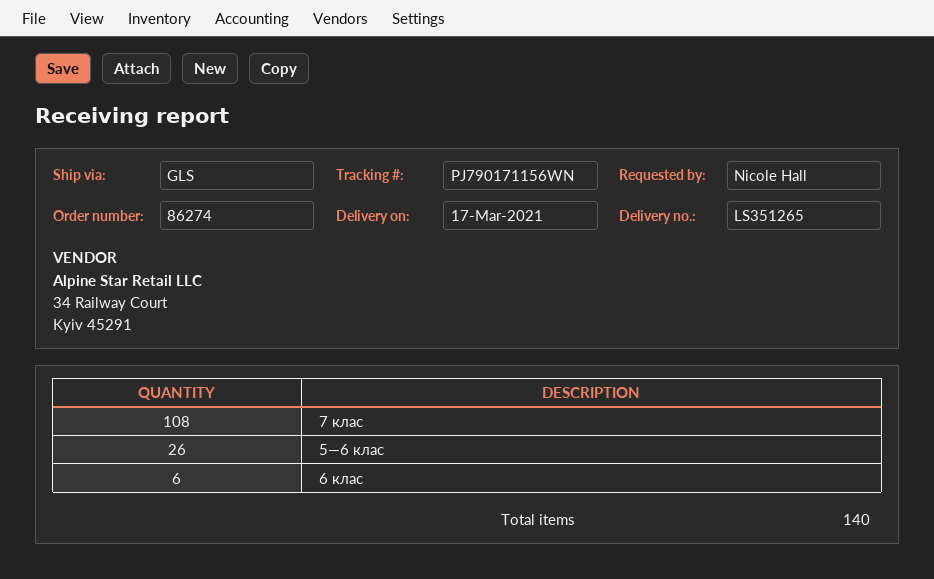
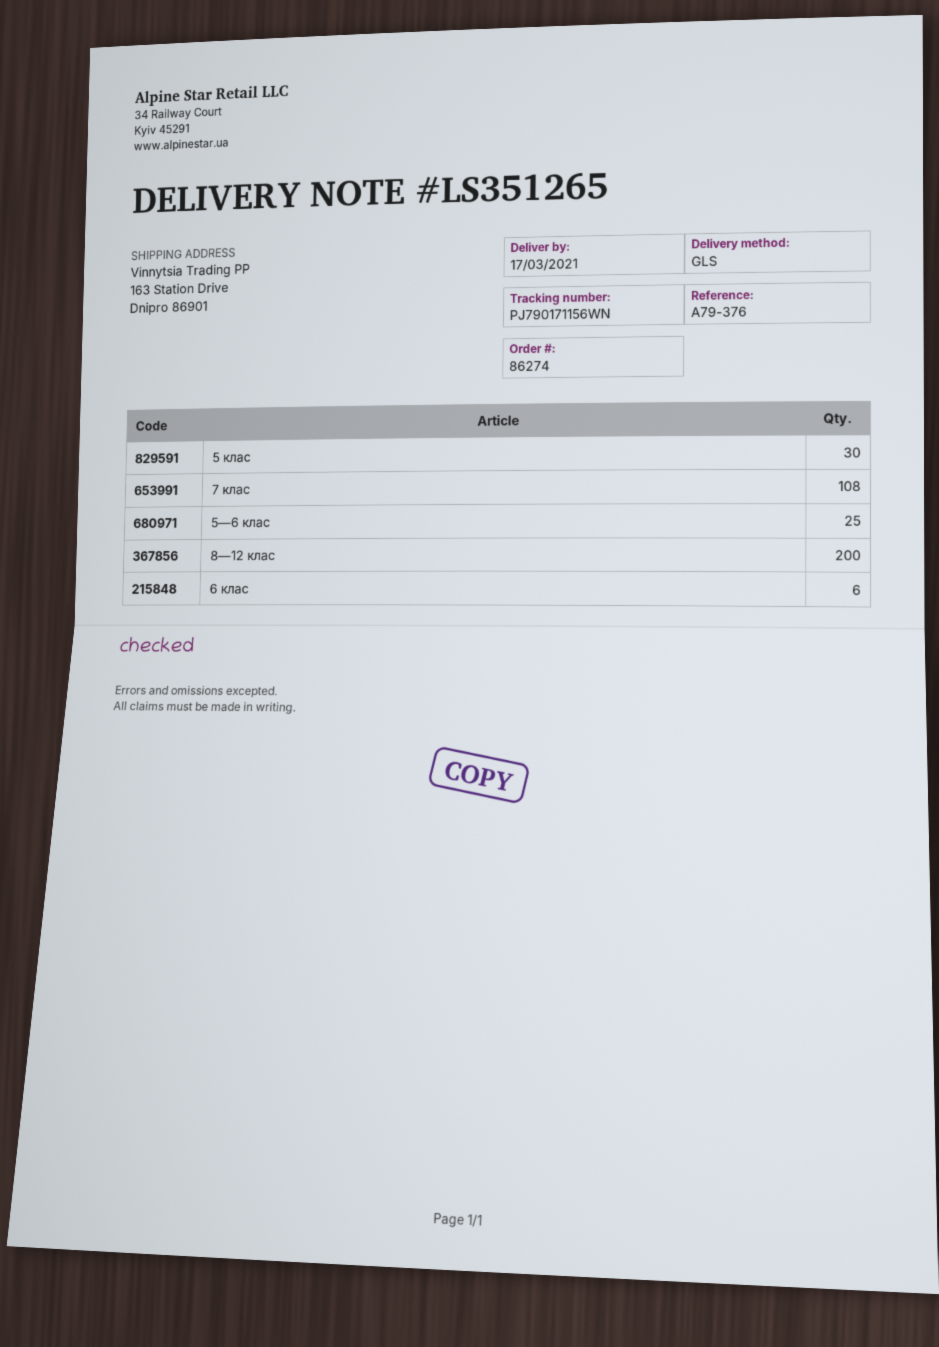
5—6 клас: 26 -> 25
5 клас: none -> 30
8—12 клас: none -> 200

